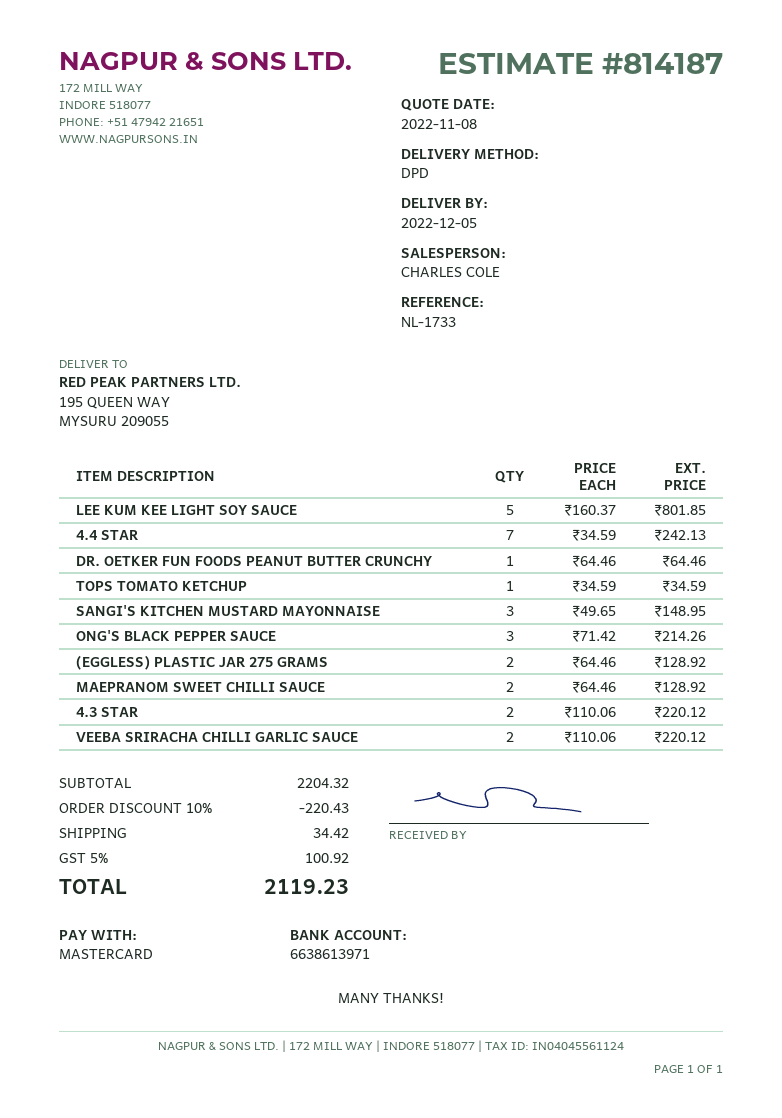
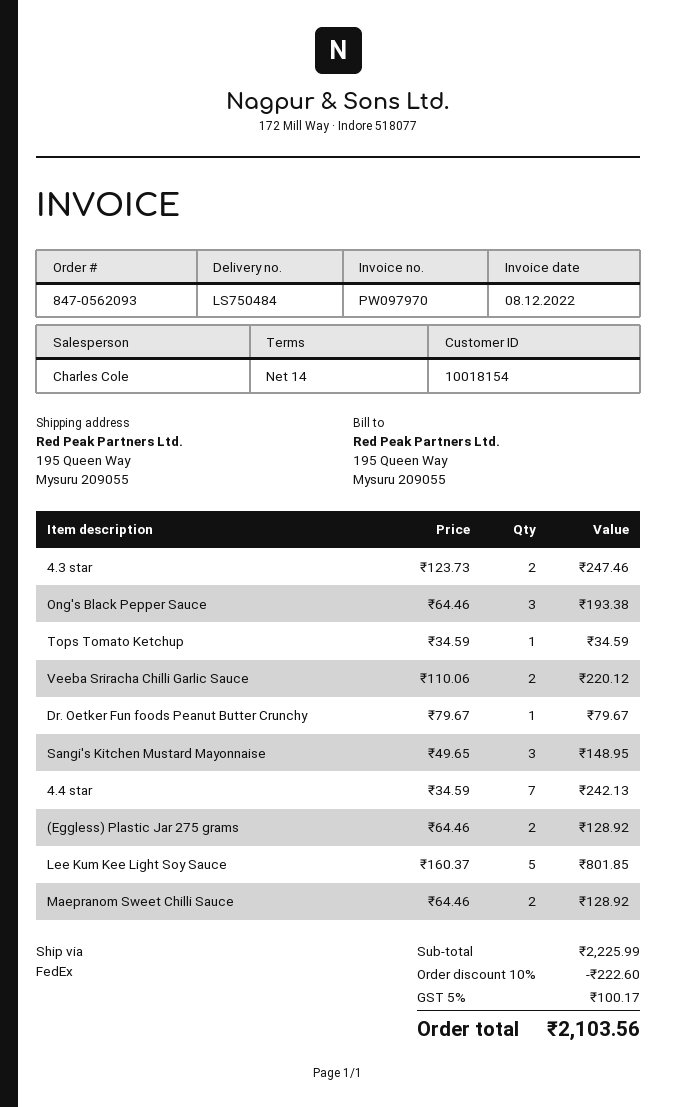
shipping method: DPD -> FedEx
DR. OETKER FUN FOODS PEANUT BUTTER CRUNCHY: 1 x 64.46 = 64.46 -> 1 x 79.67 = 79.67
ONG'S BLACK PEPPER SAUCE: 3 x 71.42 = 214.26 -> 3 x 64.46 = 193.38
4.3 STAR: 2 x 110.06 = 220.12 -> 2 x 123.73 = 247.46
subtotal: 2204.32 -> 2225.99
discount: 10% = 220.43 -> 10% = 222.60
shipping: 34.42 -> none
tax: 5% = 100.92 -> 5% = 100.17
total: 2119.23 -> 2103.56

